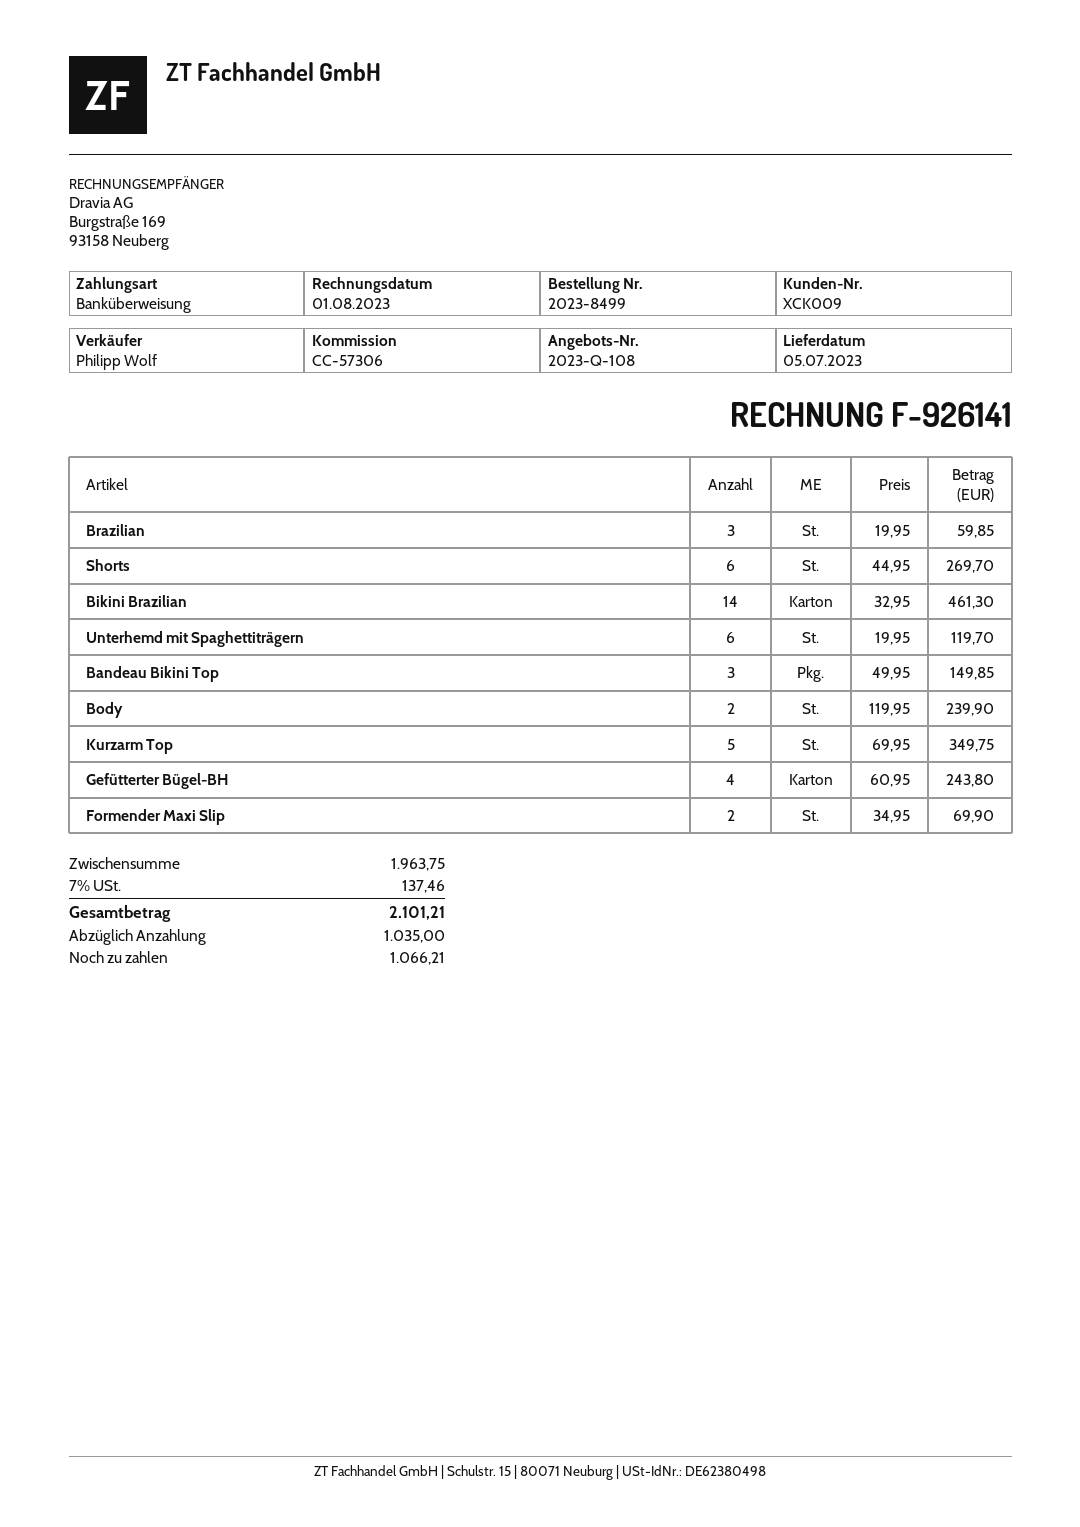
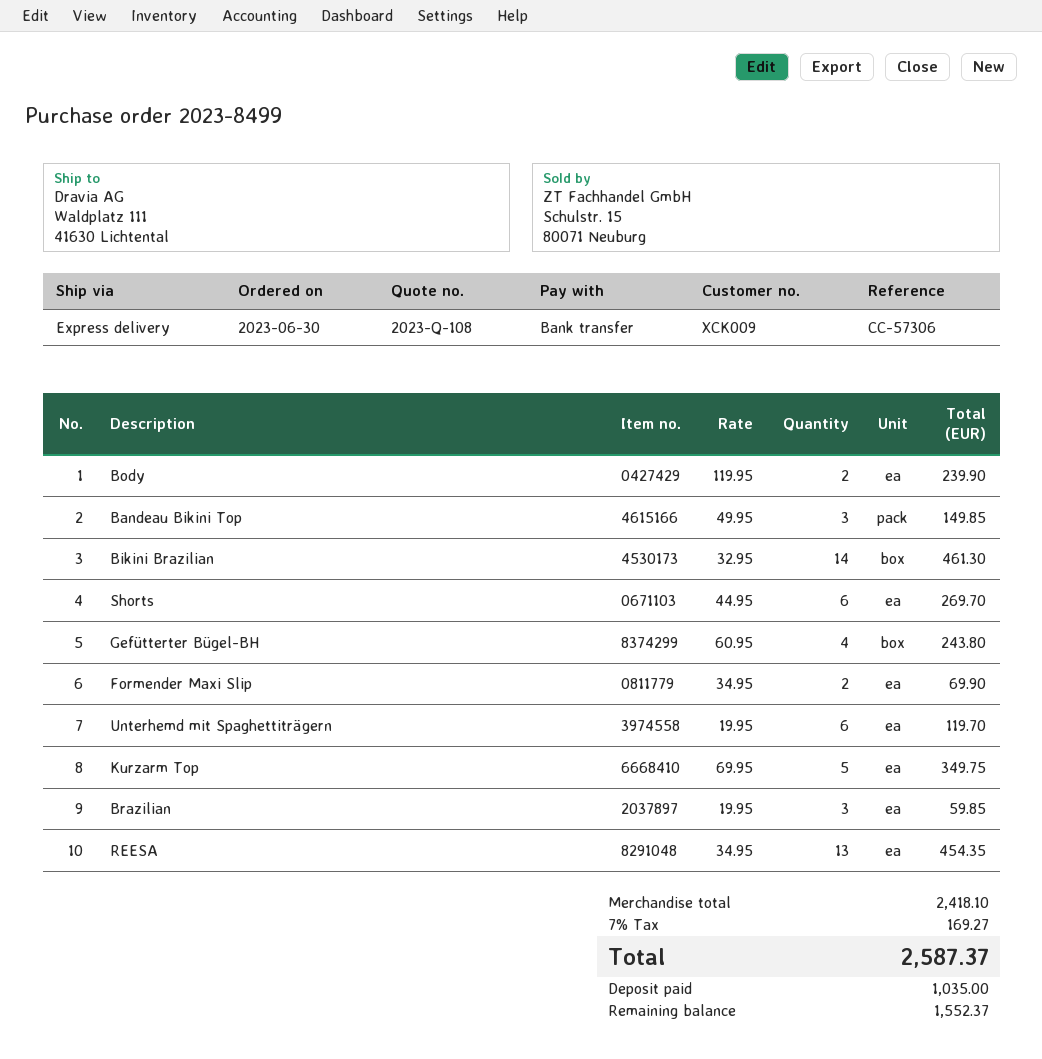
REESA: none -> 13 x 34.95 = 454.35
subtotal: 1963.75 -> 2418.10
tax: 7% = 137.46 -> 7% = 169.27
total: 2101.21 -> 2587.37
balance: 1066.21 -> 1552.37

